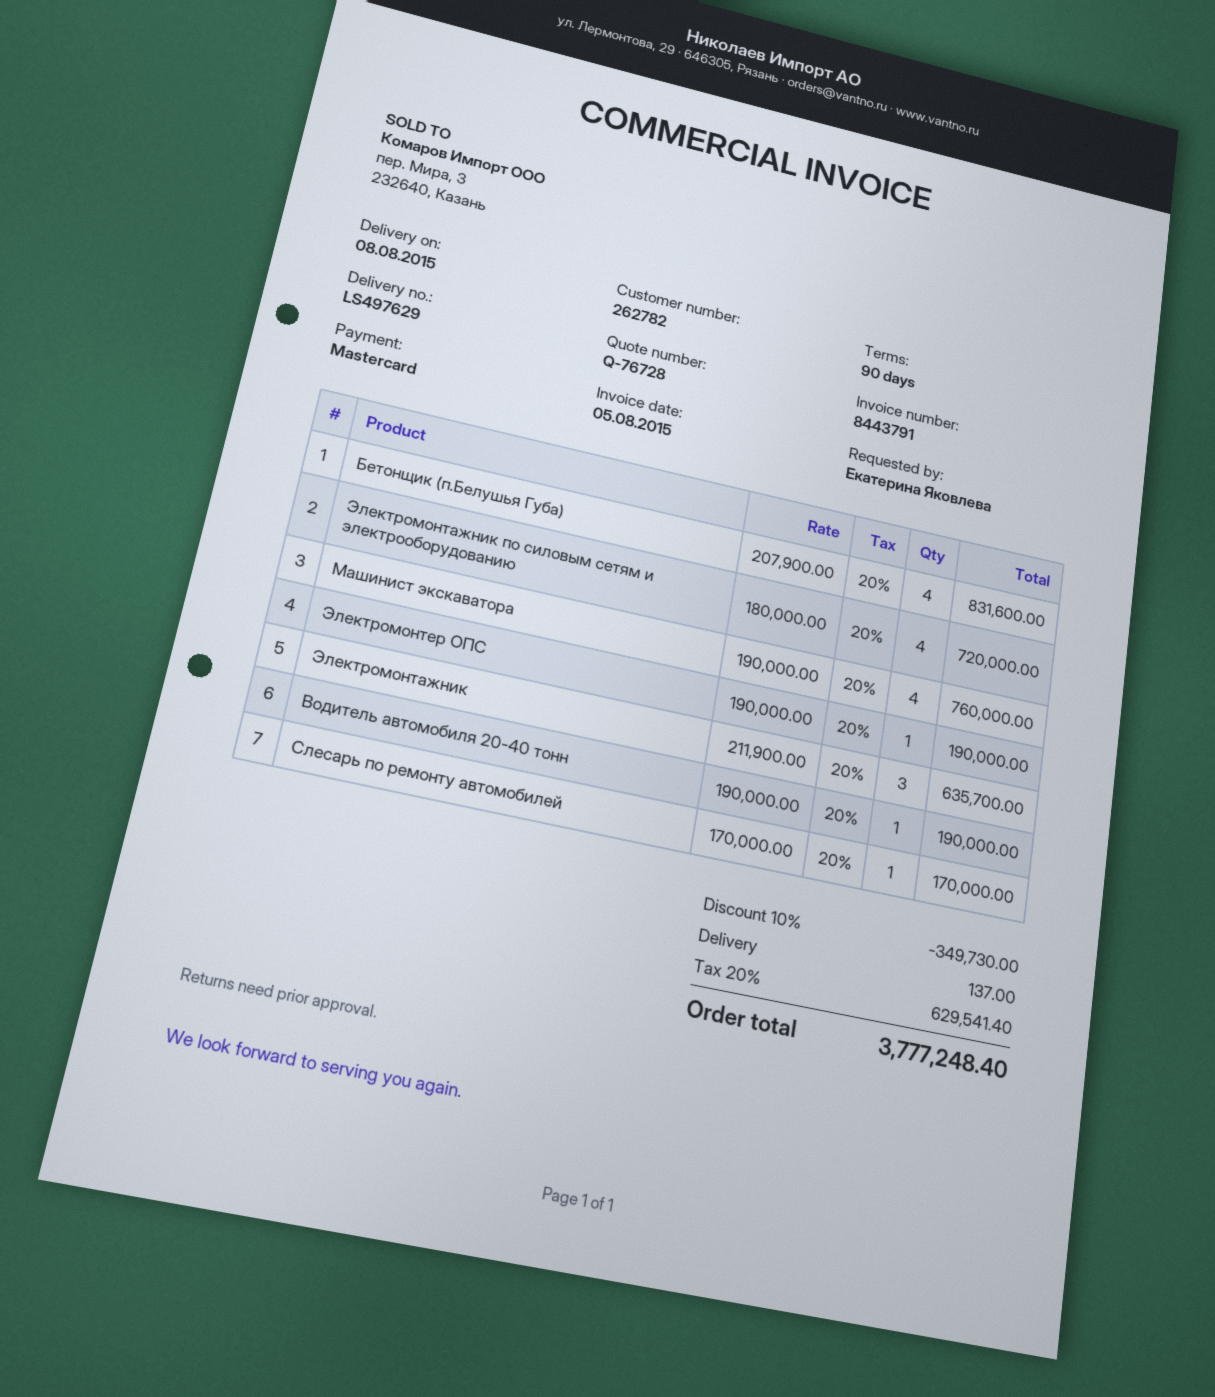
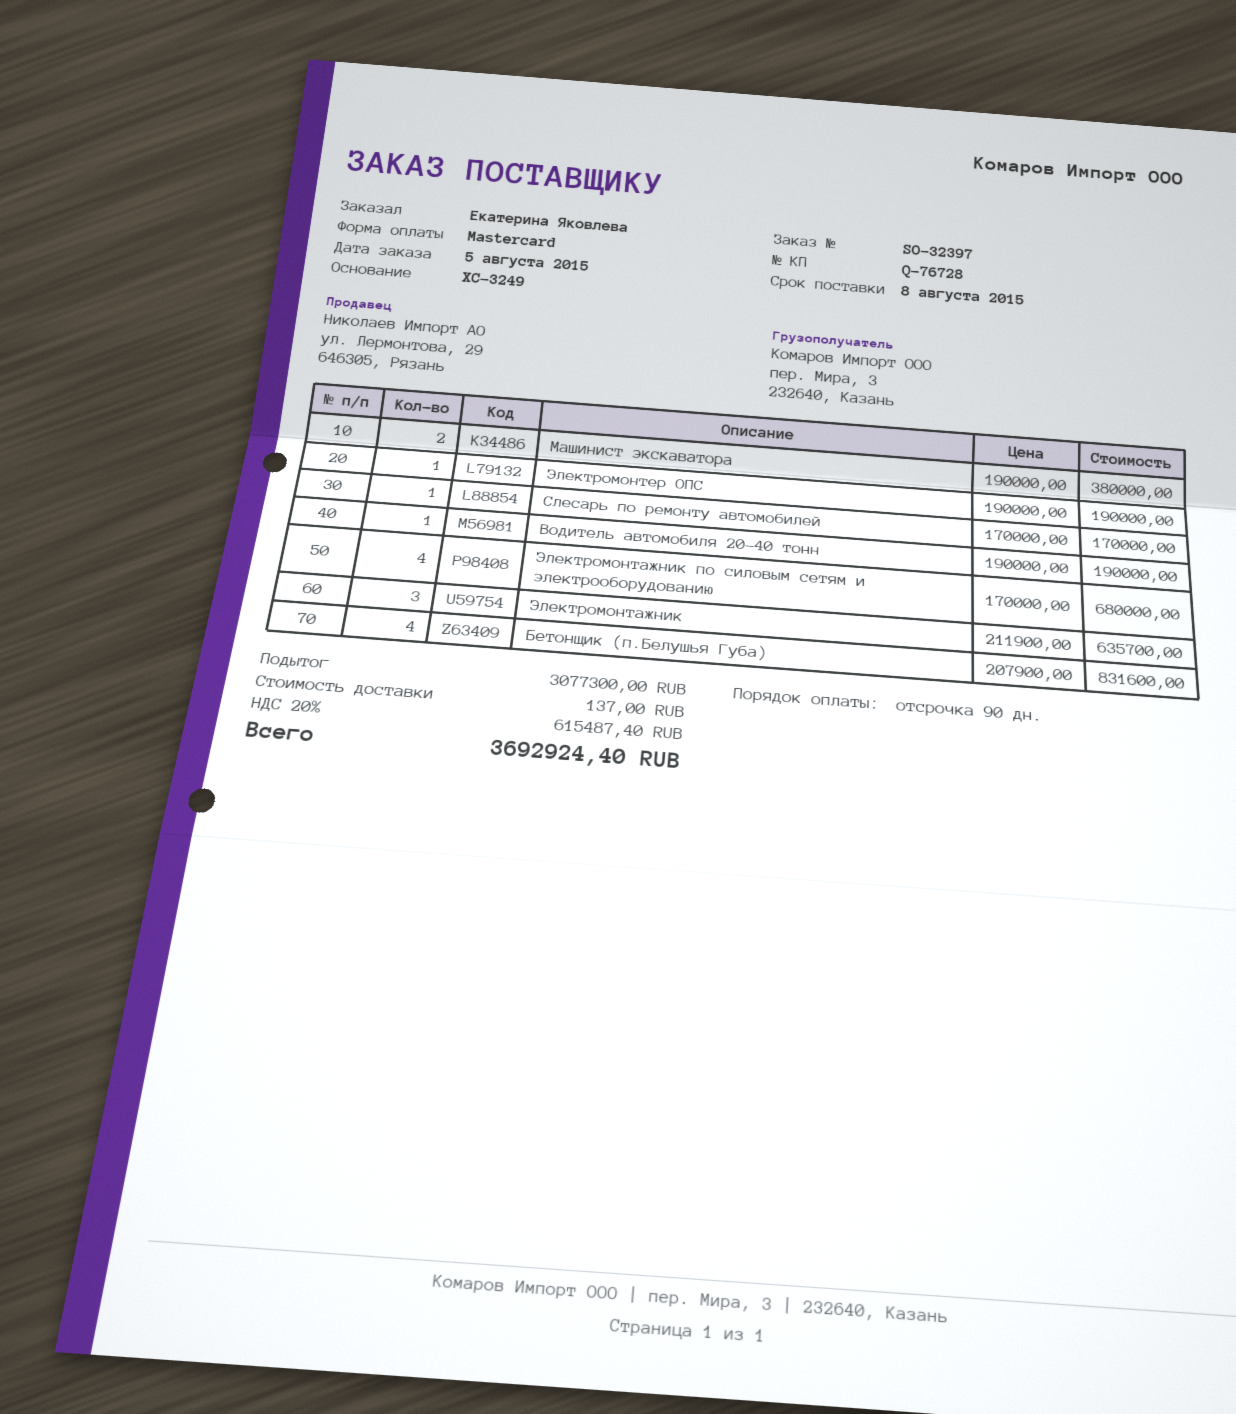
Электромонтажник по силовым сетям и электрооборудованию: 4 x 180000.00 = 720000.00 -> 4 x 170000.00 = 680000.00
Машинист экскаватора: 4 x 190000.00 = 760000.00 -> 2 x 190000.00 = 380000.00
discount: 10% = 349730.00 -> none
tax: 20% = 629541.40 -> 20% = 615487.40
total: 3777248.40 -> 3692924.40

